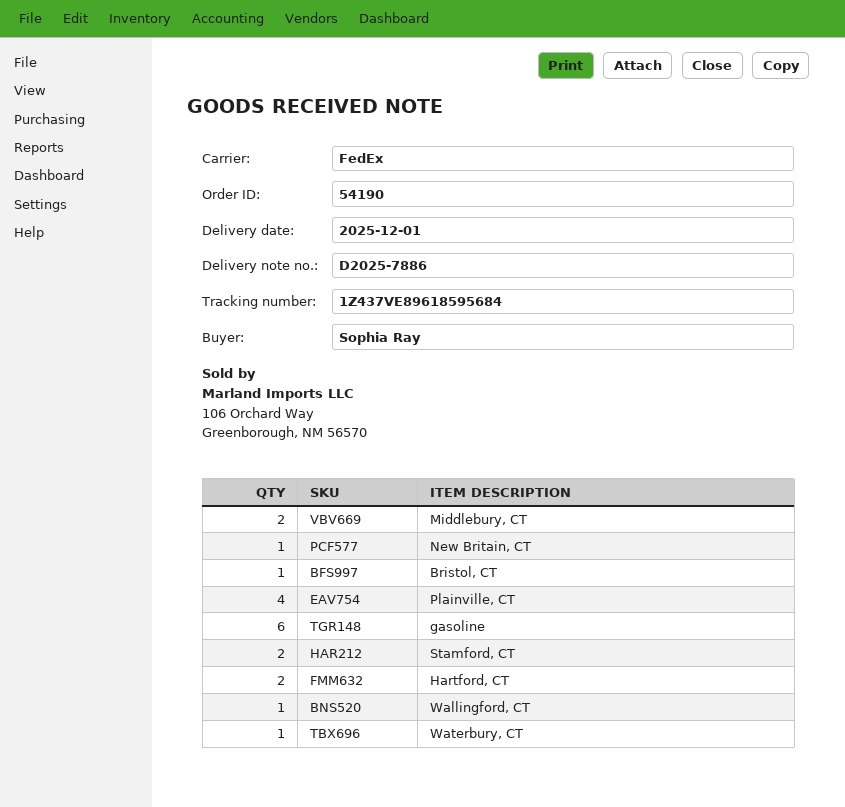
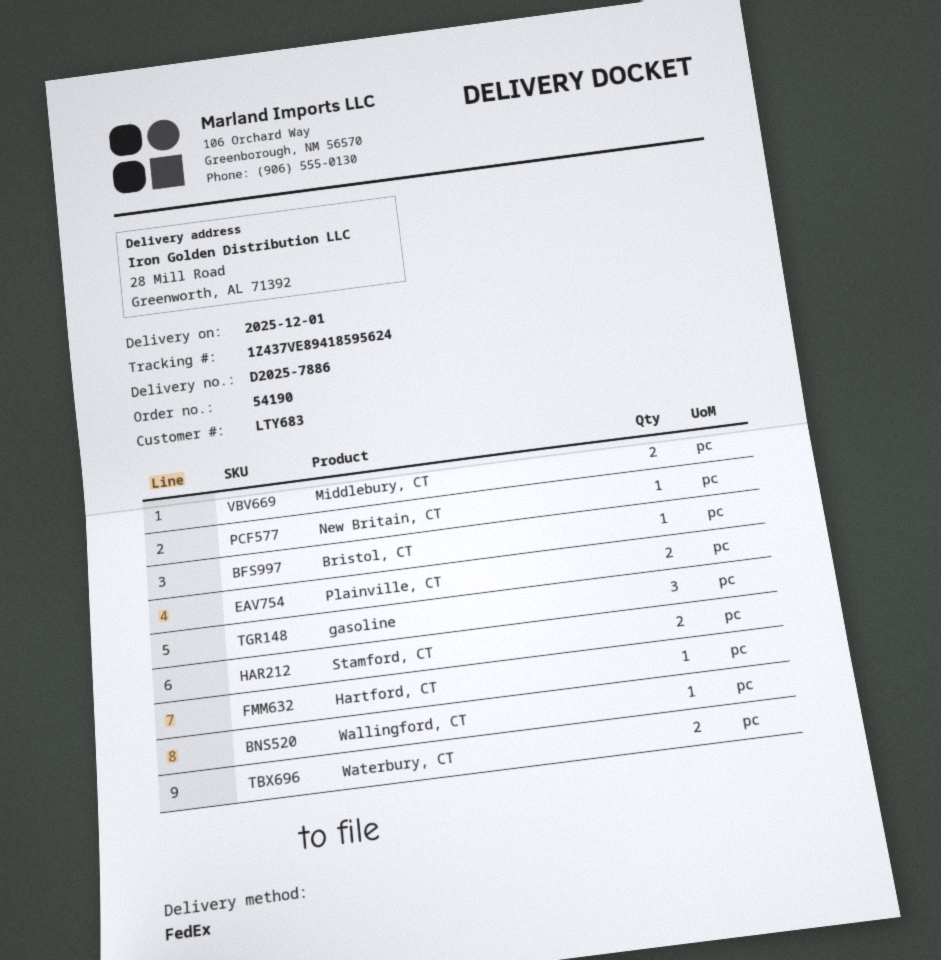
tracking number: 1Z437VE89618595684 -> 1Z437VE89418595624
Plainville, CT: 4 -> 2
gasoline: 6 -> 3
Hartford, CT: 2 -> 1
Waterbury, CT: 1 -> 2

